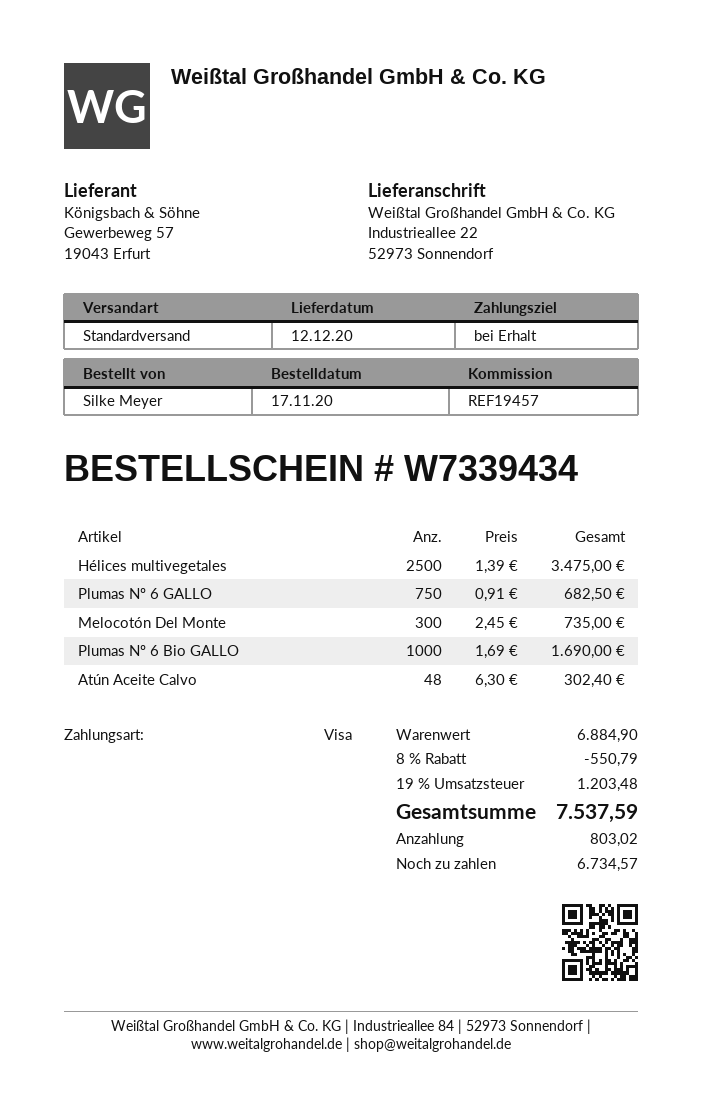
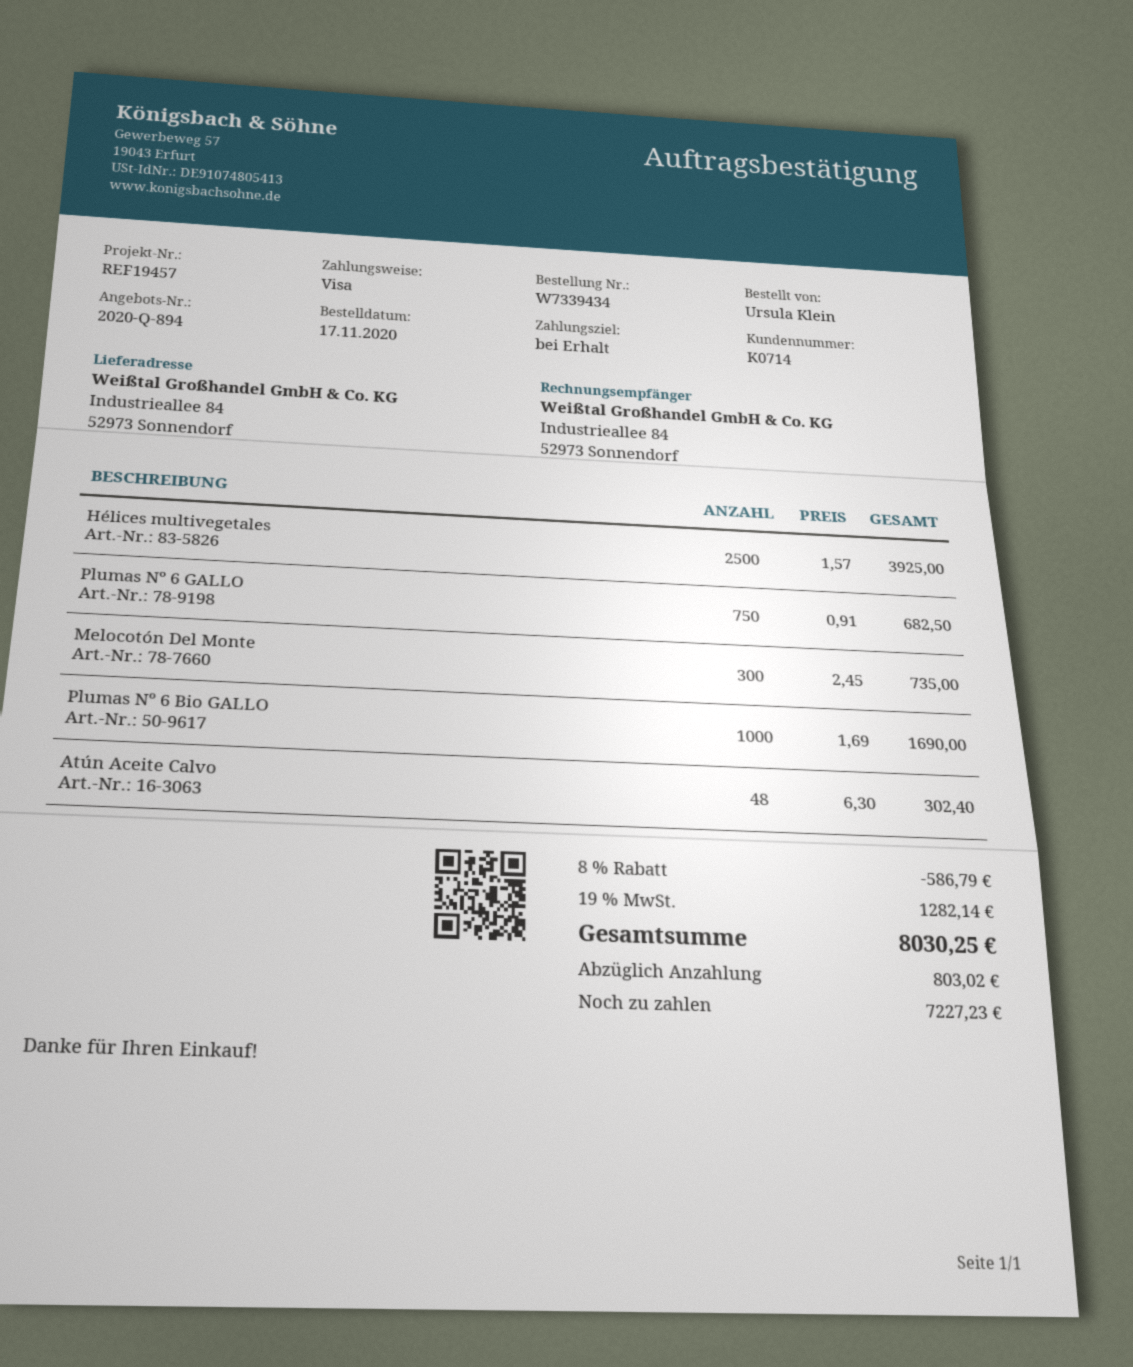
ordered by: Silke Meyer -> Ursula Klein
ship to: Industrieallee 22, 52973 Sonnendorf -> Industrieallee 84, 52973 Sonnendorf
Hélices multivegetales: 2500 x 1.39 = 3475.00 -> 2500 x 1.57 = 3925.00
discount: 8% = 550.79 -> 8% = 586.79
tax: 19% = 1203.48 -> 19% = 1282.14
total: 7537.59 -> 8030.25
balance: 6734.57 -> 7227.23

